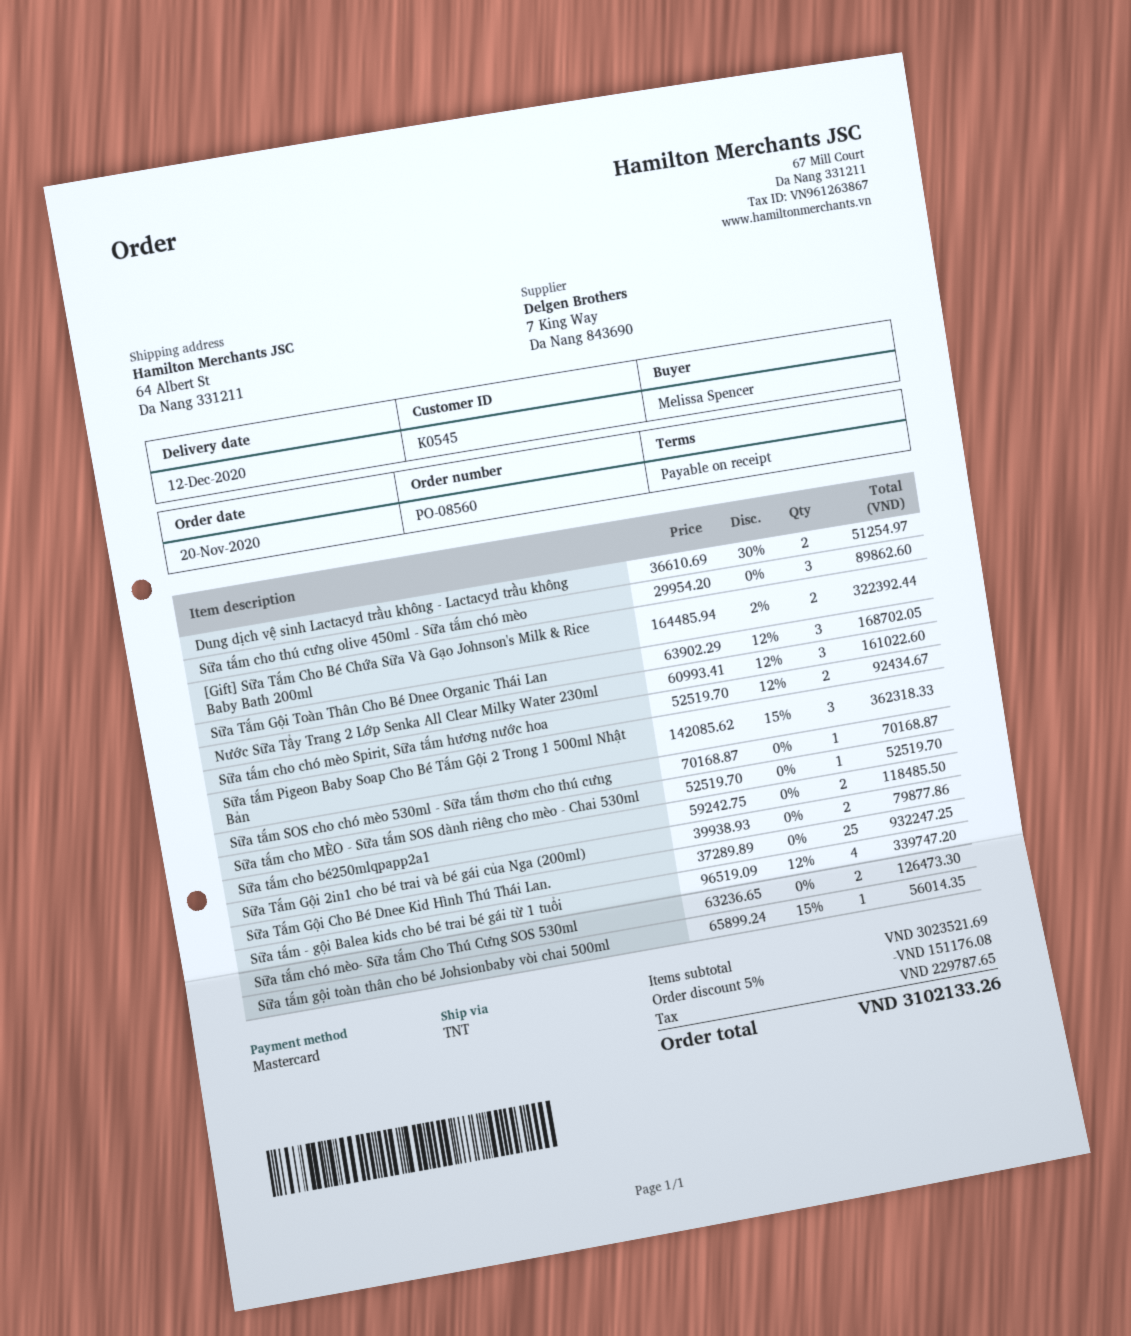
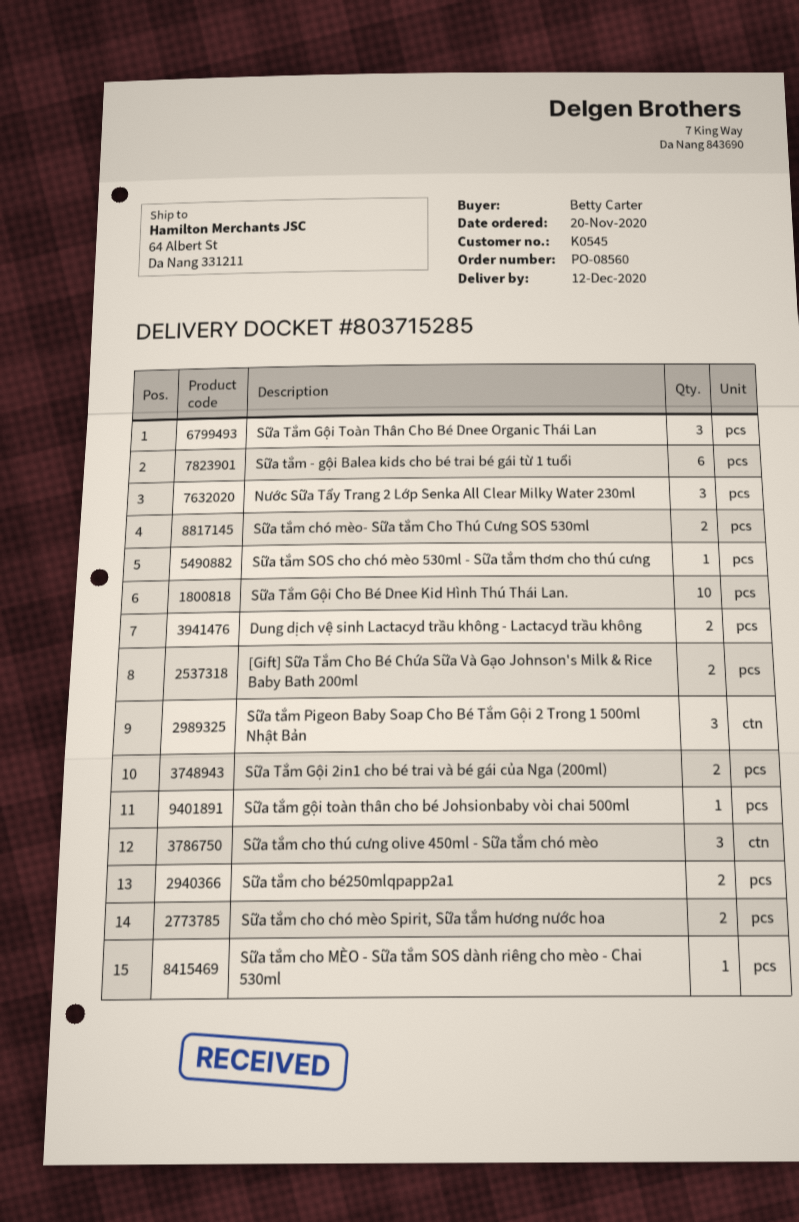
ordered by: Melissa Spencer -> Betty Carter
Sữa Tắm Gội Cho Bé Dnee Kid Hình Thú Thái Lan.: 25 -> 10
Sữa tắm - gội Balea kids cho bé trai bé gái từ 1 tuổi: 4 -> 6

